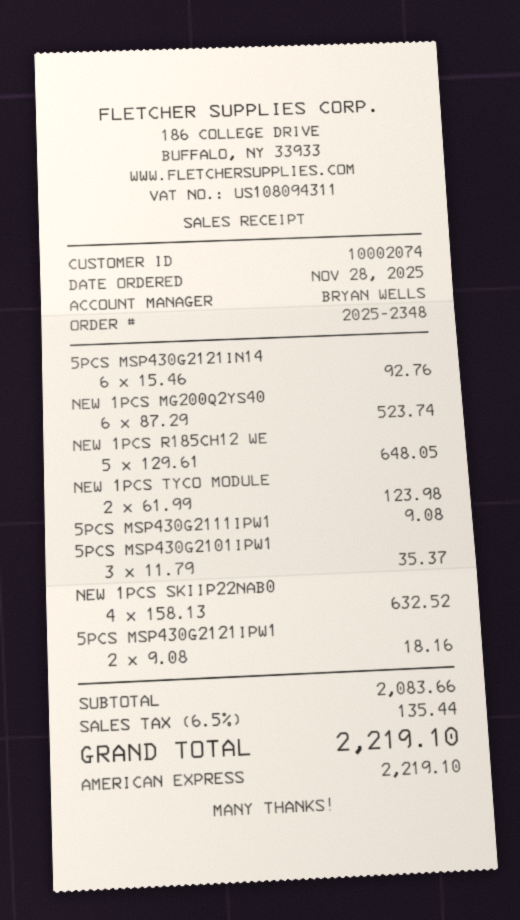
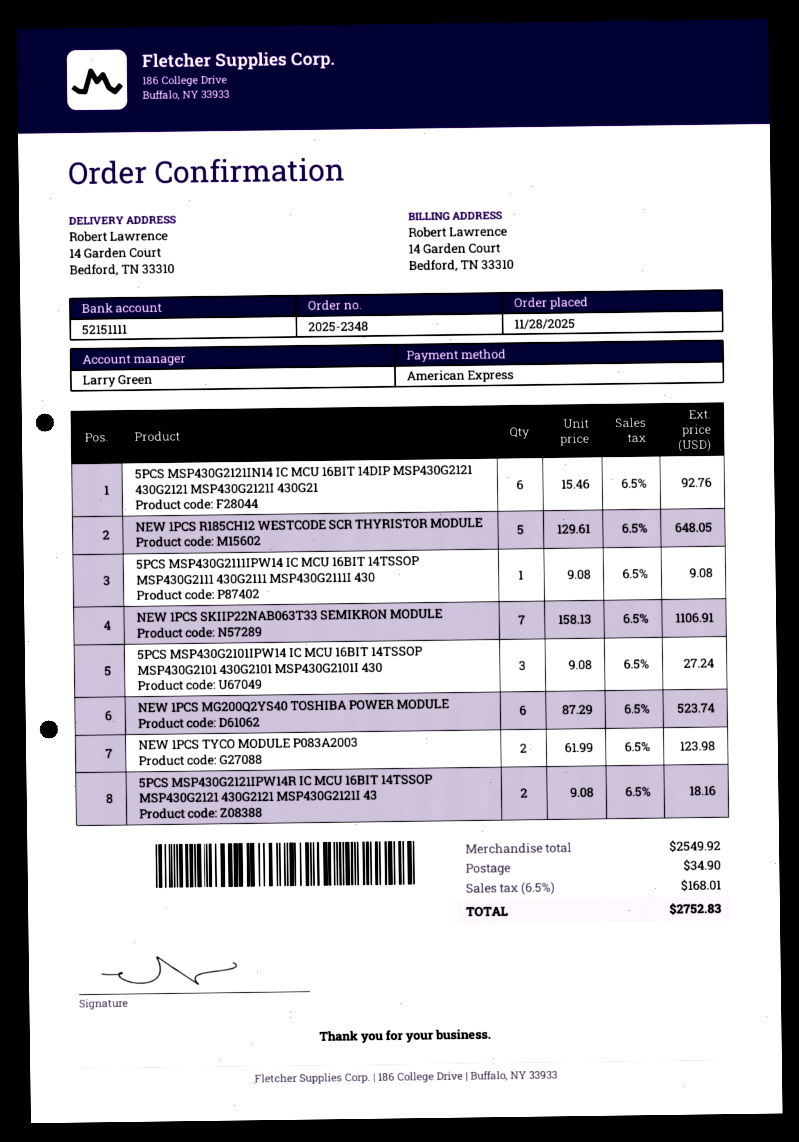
sales rep: BRYAN WELLS -> Larry Green
5PCS MSP430G2101IPW1: 3 x 11.79 = 35.37 -> 3 x 9.08 = 27.24
NEW 1PCS SKIIP22NAB0: 4 x 158.13 = 632.52 -> 7 x 158.13 = 1106.91
subtotal: 2083.66 -> 2549.92
shipping: none -> 34.90
tax: 6.5% = 135.44 -> 6.5% = 168.01
total: 2219.10 -> 2752.83

